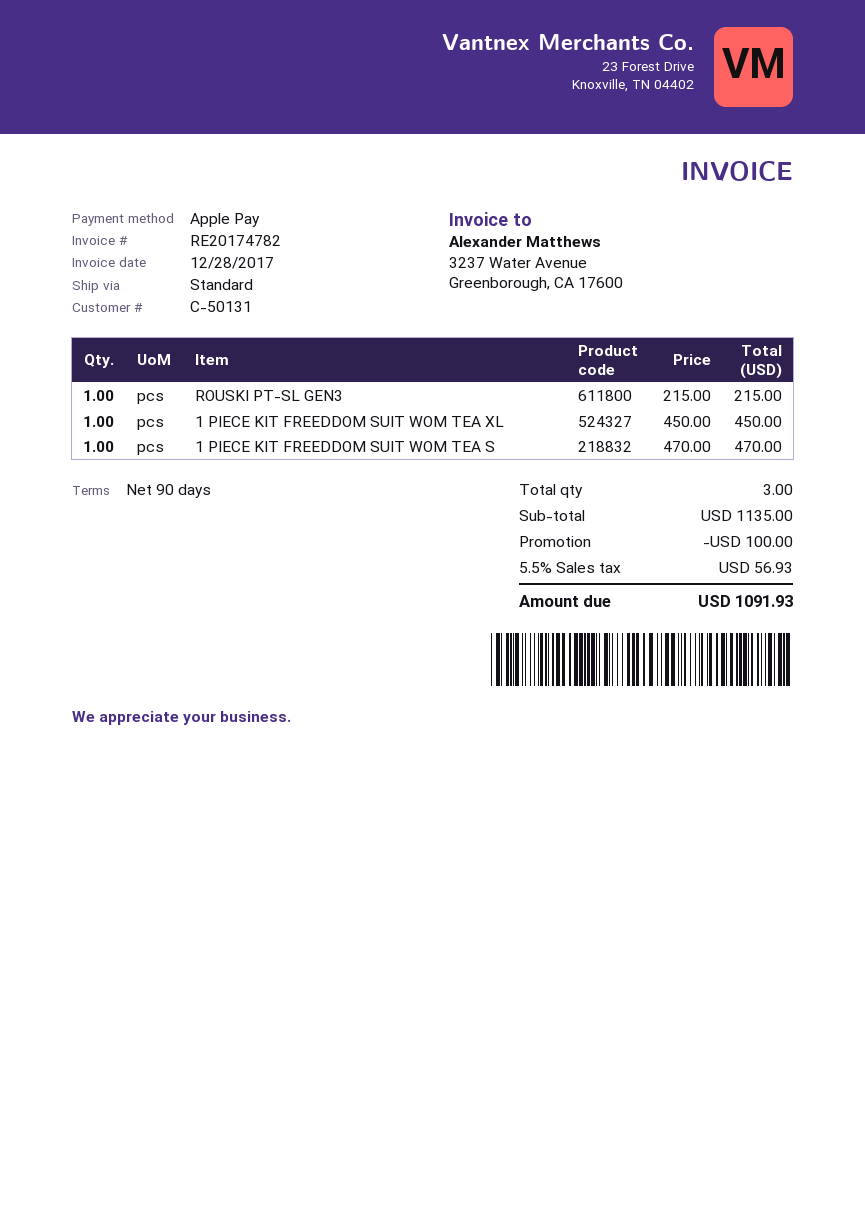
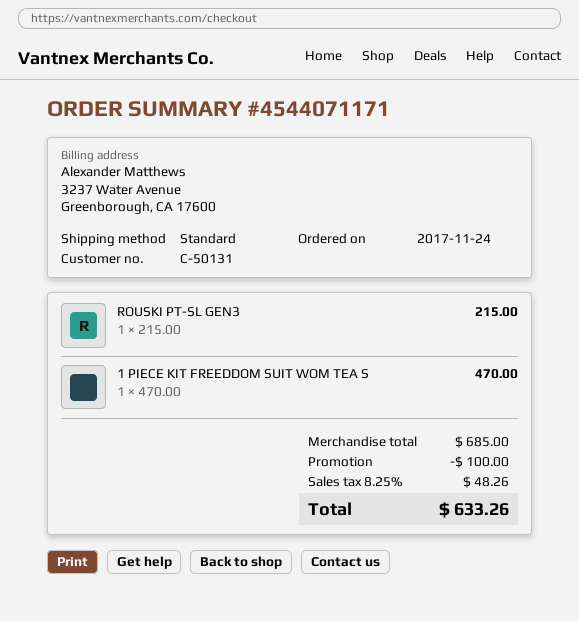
1 PIECE KIT FREEDDOM SUIT WOM TEA XL: 1 x 450.00 = 450.00 -> none
subtotal: 1135.00 -> 685.00
tax: 5.5% = 56.93 -> 8.25% = 48.26
total: 1091.93 -> 633.26

